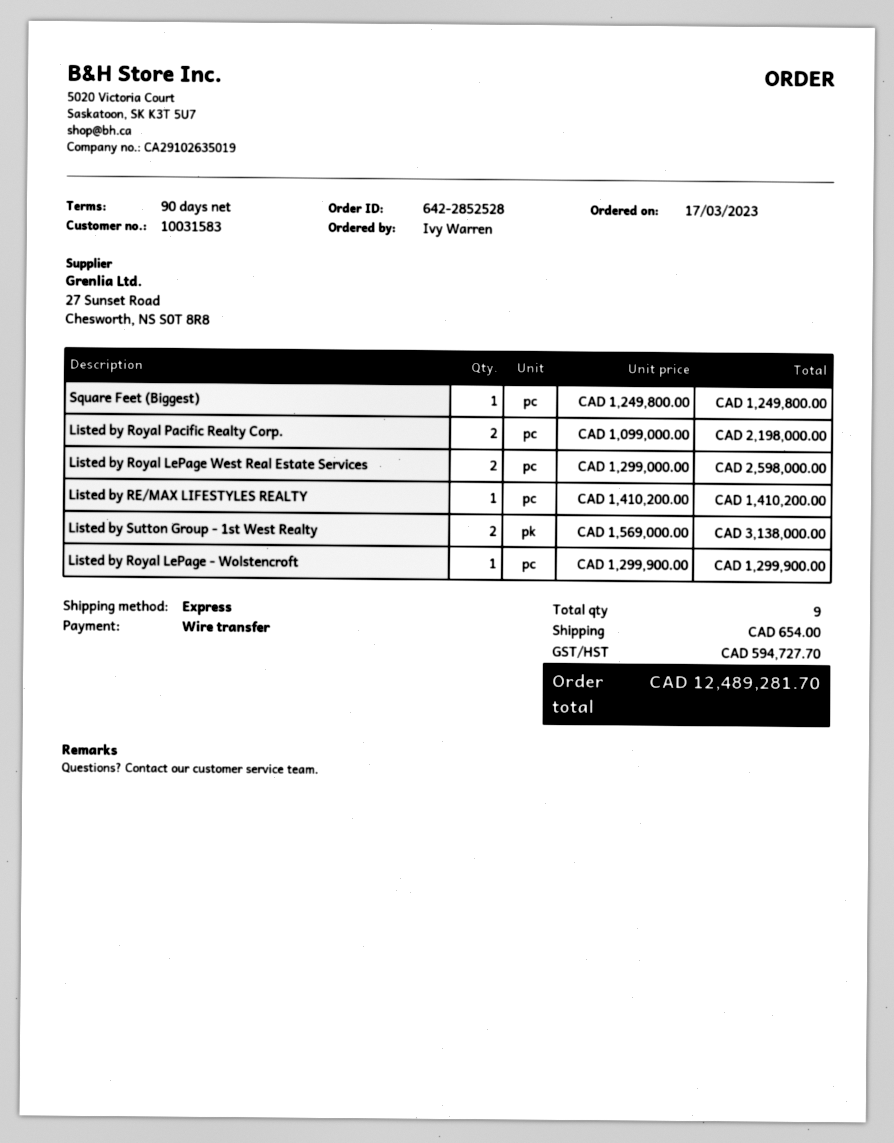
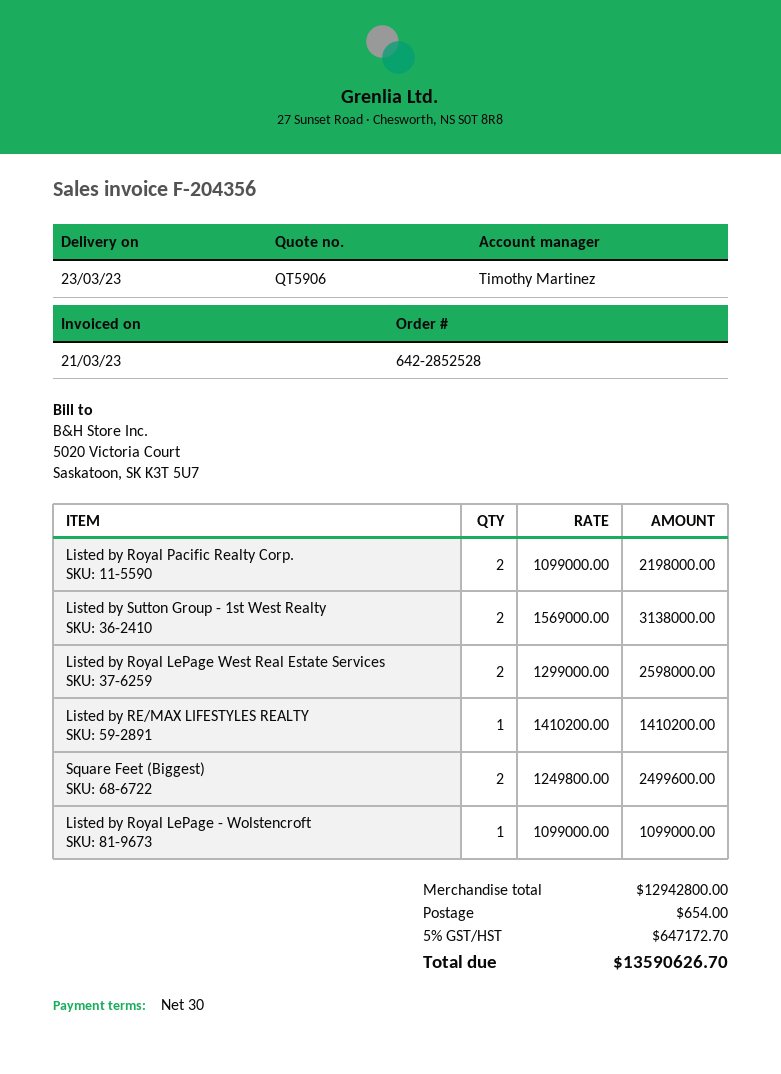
payment terms: 90 days -> 30 days
Square Feet (Biggest): 1 x 1249800.00 = 1249800.00 -> 2 x 1249800.00 = 2499600.00
Listed by Royal LePage - Wolstencroft: 1 x 1299900.00 = 1299900.00 -> 1 x 1099000.00 = 1099000.00
tax: 594727.70 -> 647172.70
total: 12489281.70 -> 13590626.70

